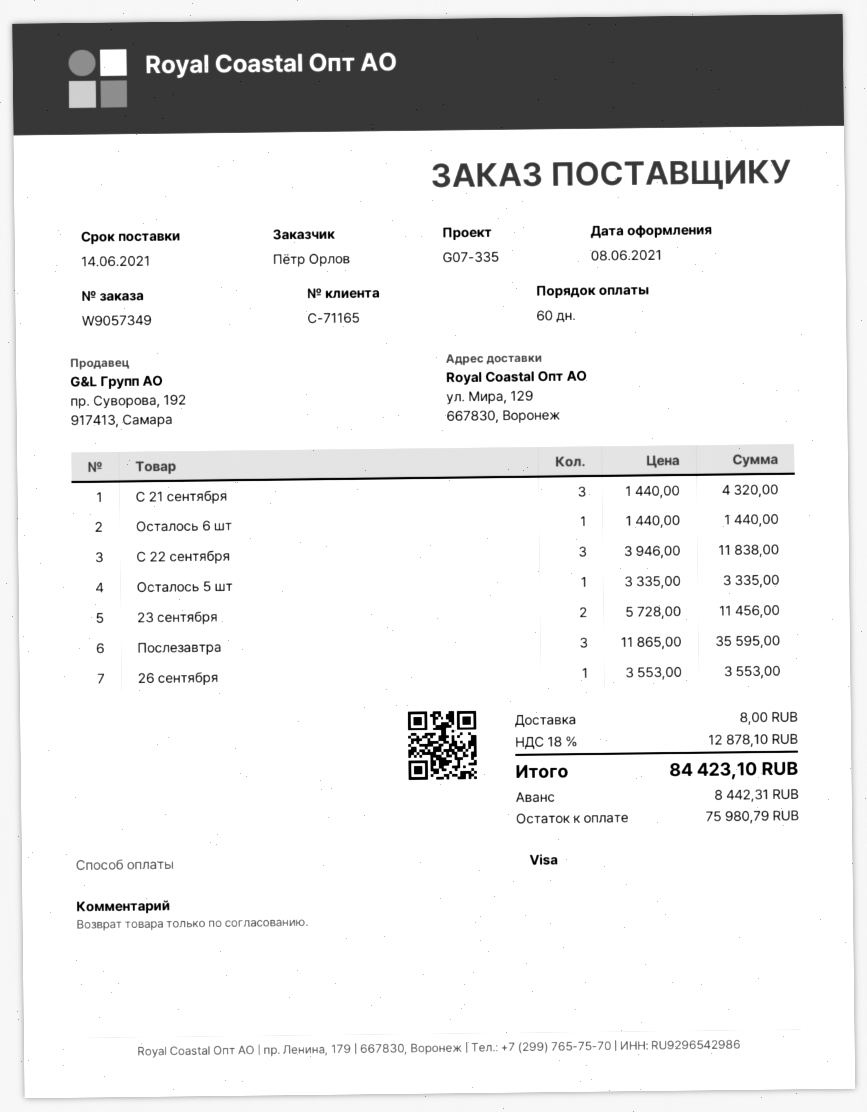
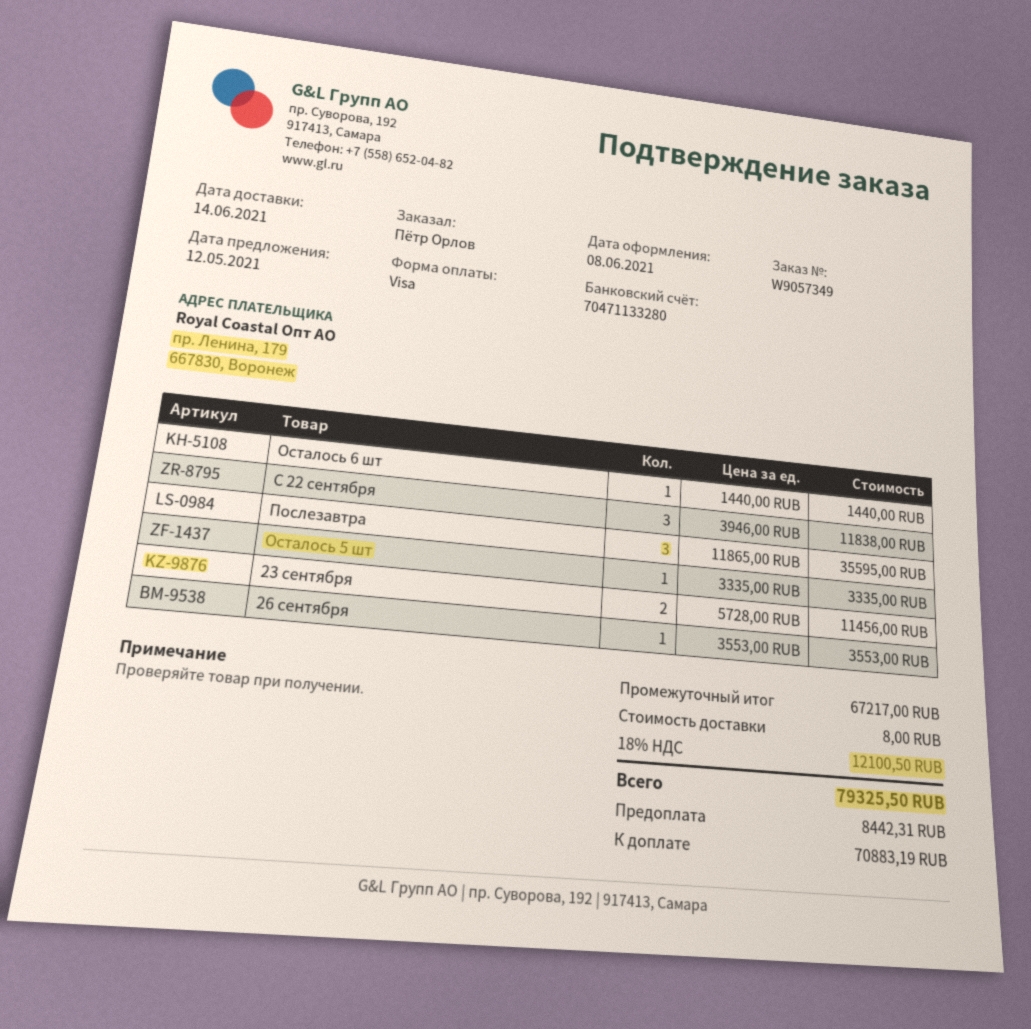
С 21 сентября: 3 x 1440.00 = 4320.00 -> none
tax: 18% = 12878.10 -> 18% = 12100.50
total: 84423.10 -> 79325.50
balance: 75980.79 -> 70883.19

